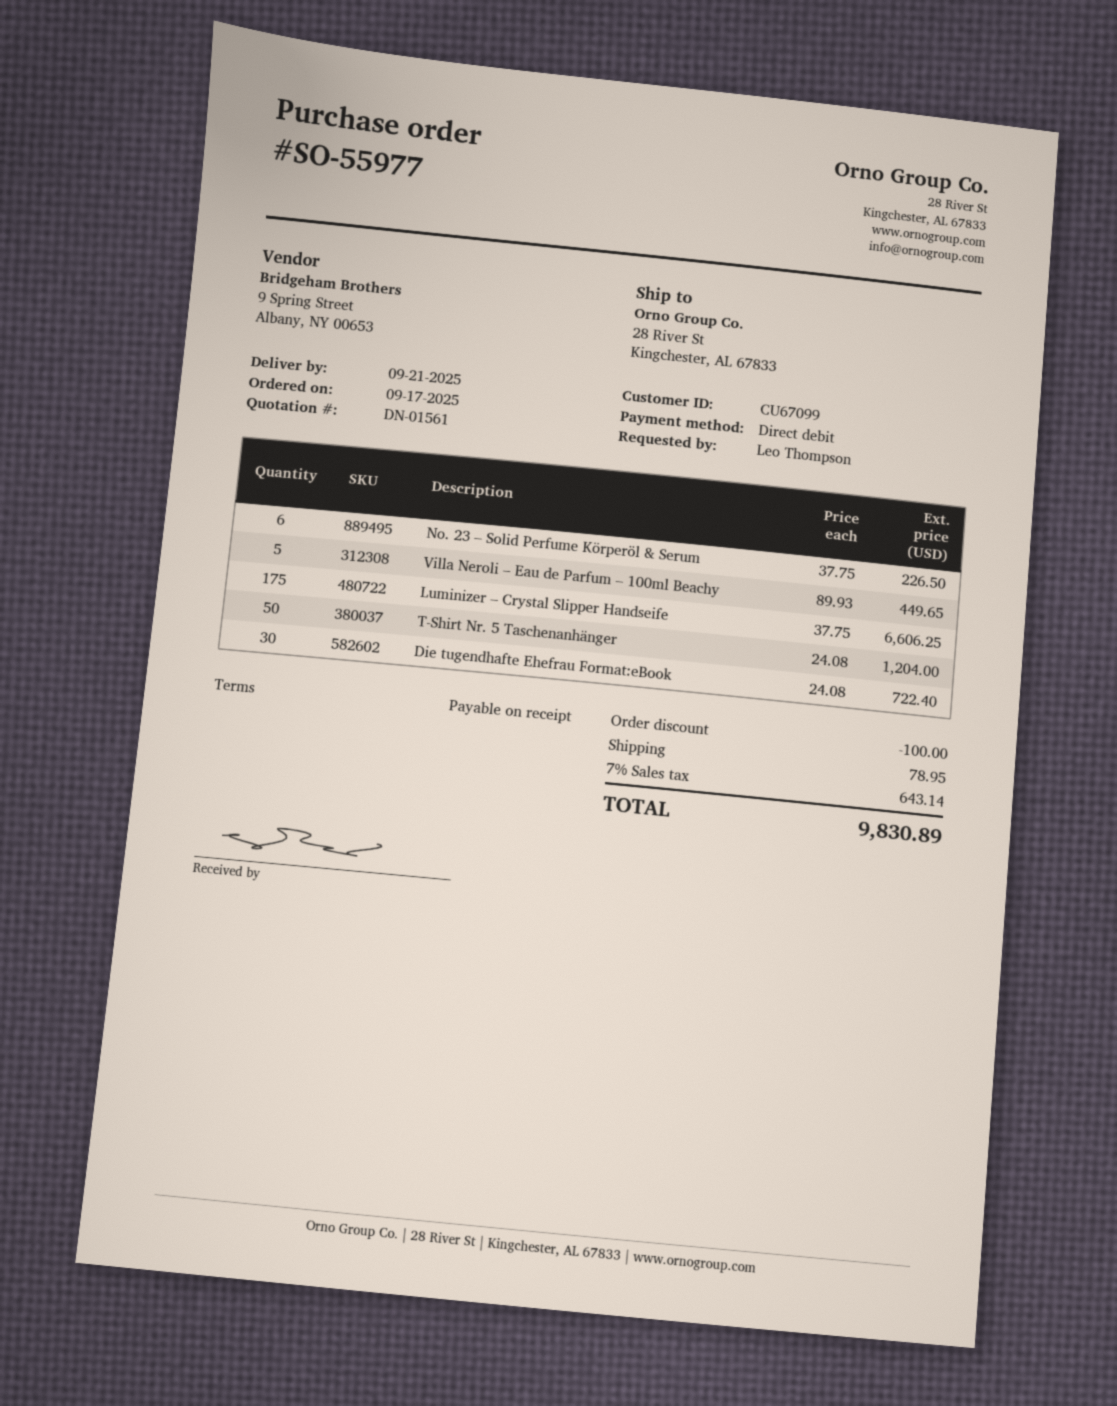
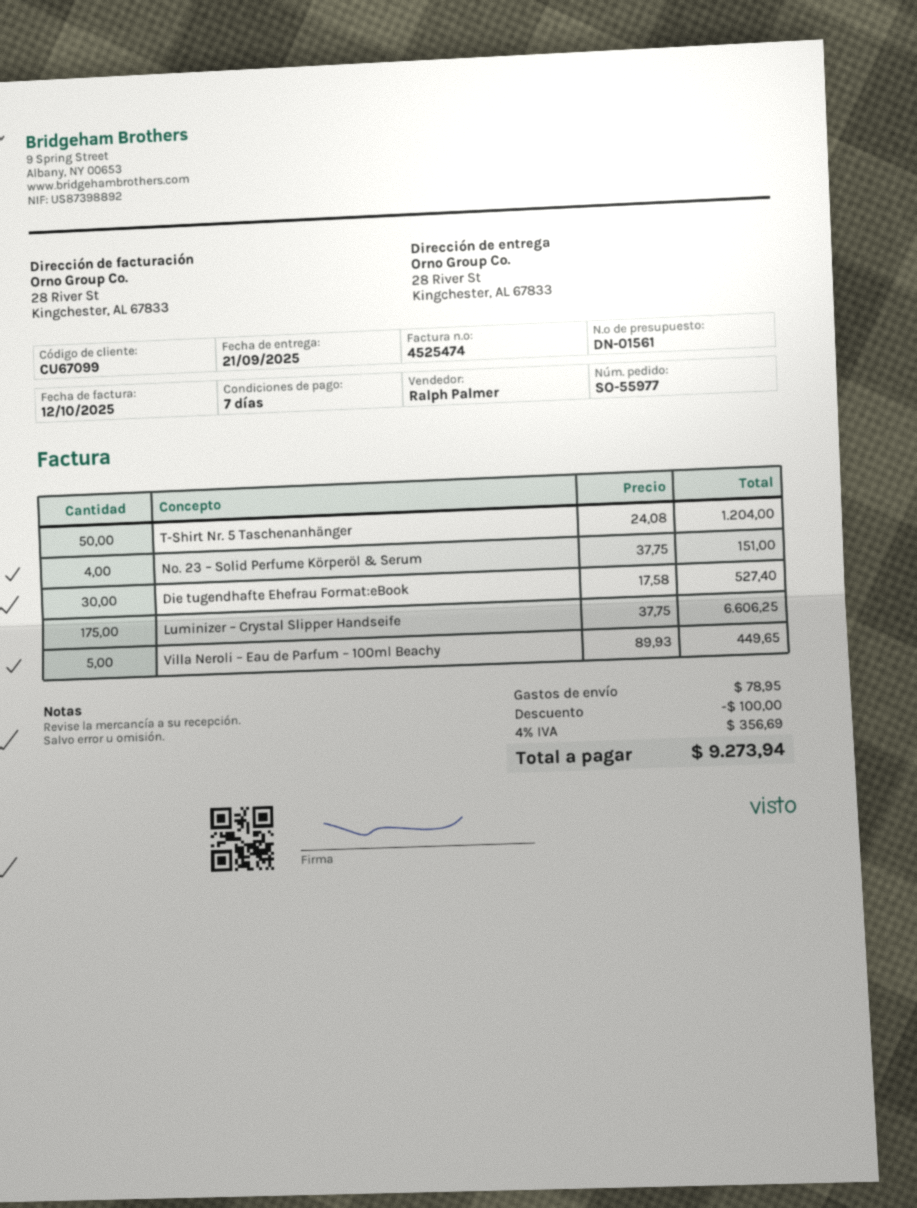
payment terms: on receipt -> 7 days
No. 23 – Solid Perfume Körperöl & Serum: 6 x 37.75 = 226.50 -> 4 x 37.75 = 151.00
Die tugendhafte Ehefrau Format:eBook: 30 x 24.08 = 722.40 -> 30 x 17.58 = 527.40
tax: 7% = 643.14 -> 4% = 356.69
total: 9830.89 -> 9273.94

